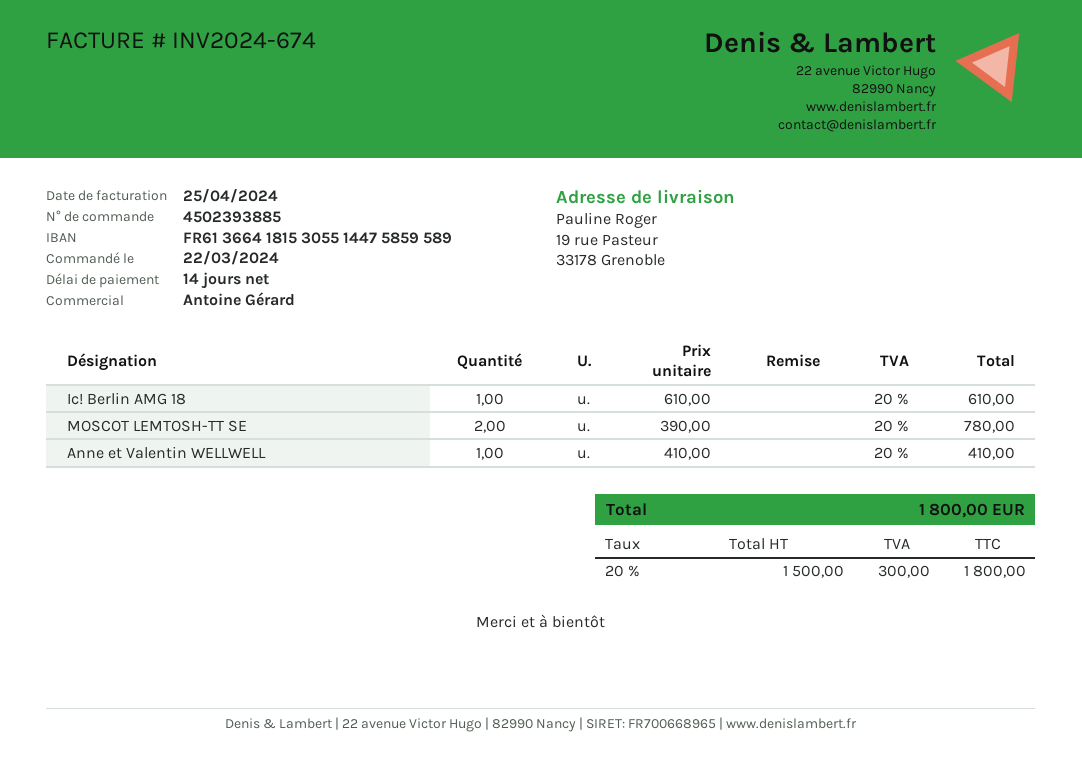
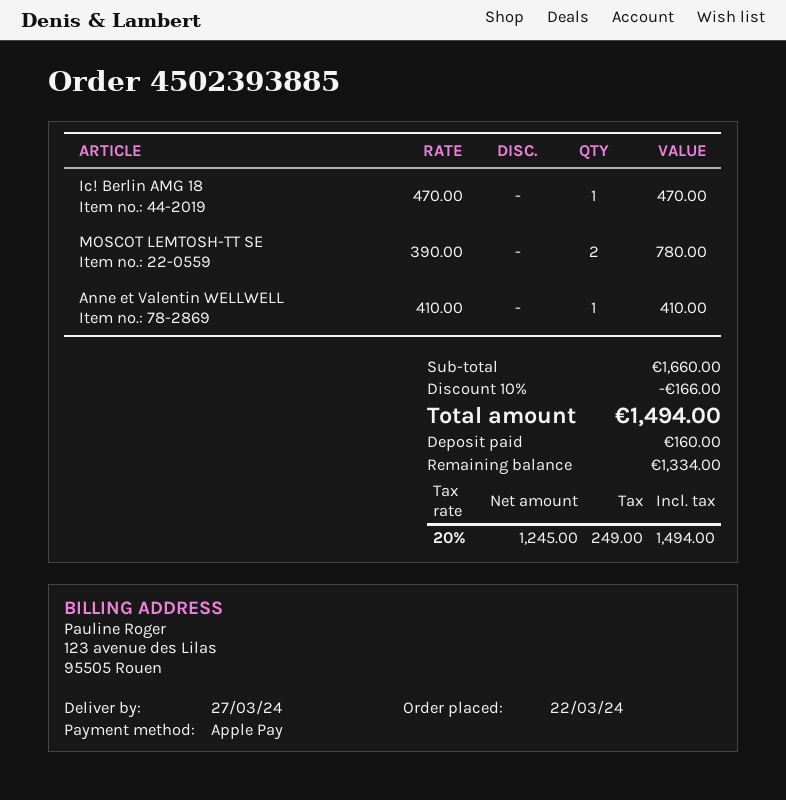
Ic! Berlin AMG 18: 1 x 610.00 = 610.00 -> 1 x 470.00 = 470.00
discount: none -> 10% = 166.00
net: 1500.00 -> 1245.00
tax: 20% = 300.00 -> 20% = 249.00
total: 1800.00 -> 1494.00

